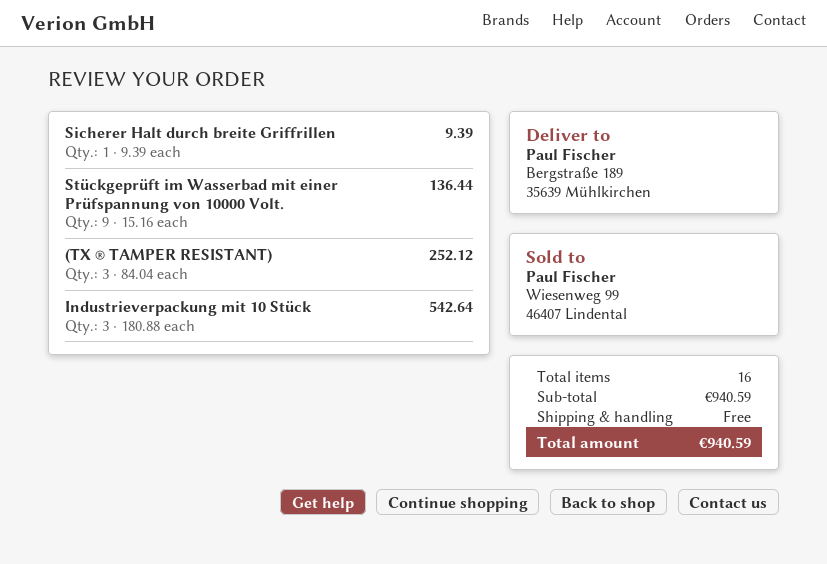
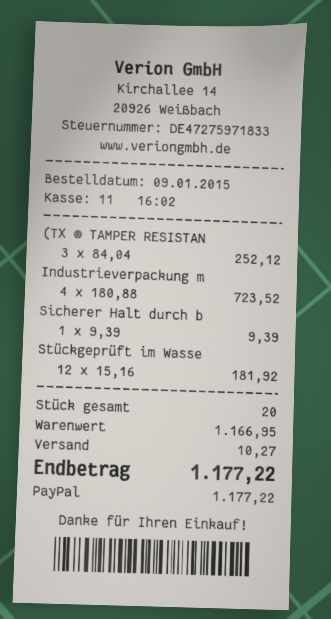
Stückgeprüft im Wasserbad mit einer Prüfspannung von 10000 Volt.: 9 x 15.16 = 136.44 -> 12 x 15.16 = 181.92
Industrieverpackung mit 10 Stück: 3 x 180.88 = 542.64 -> 4 x 180.88 = 723.52
total quantity: 16 -> 20
subtotal: 940.59 -> 1166.95
shipping: 0.00 -> 10.27
total: 940.59 -> 1177.22

